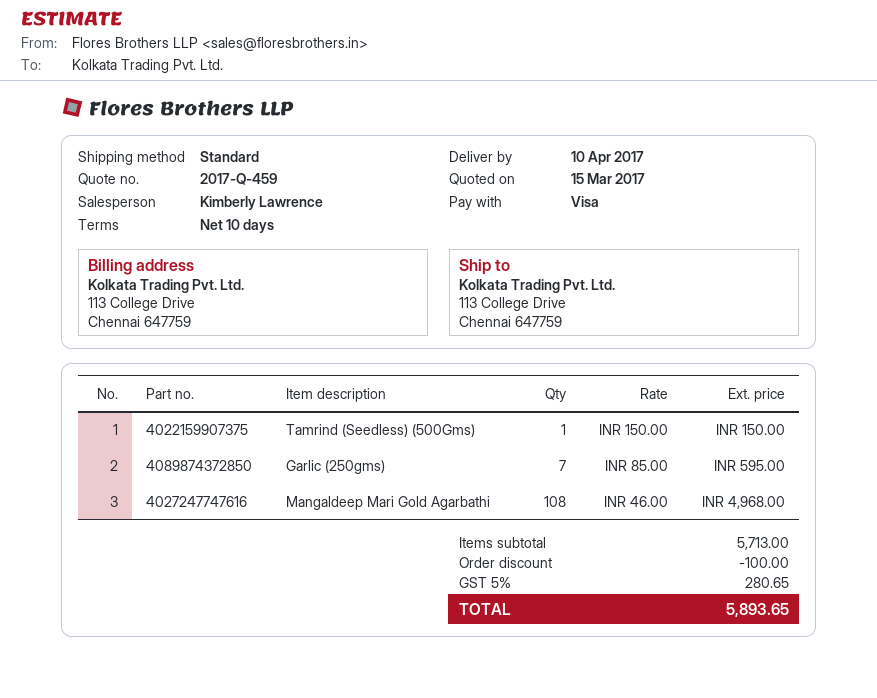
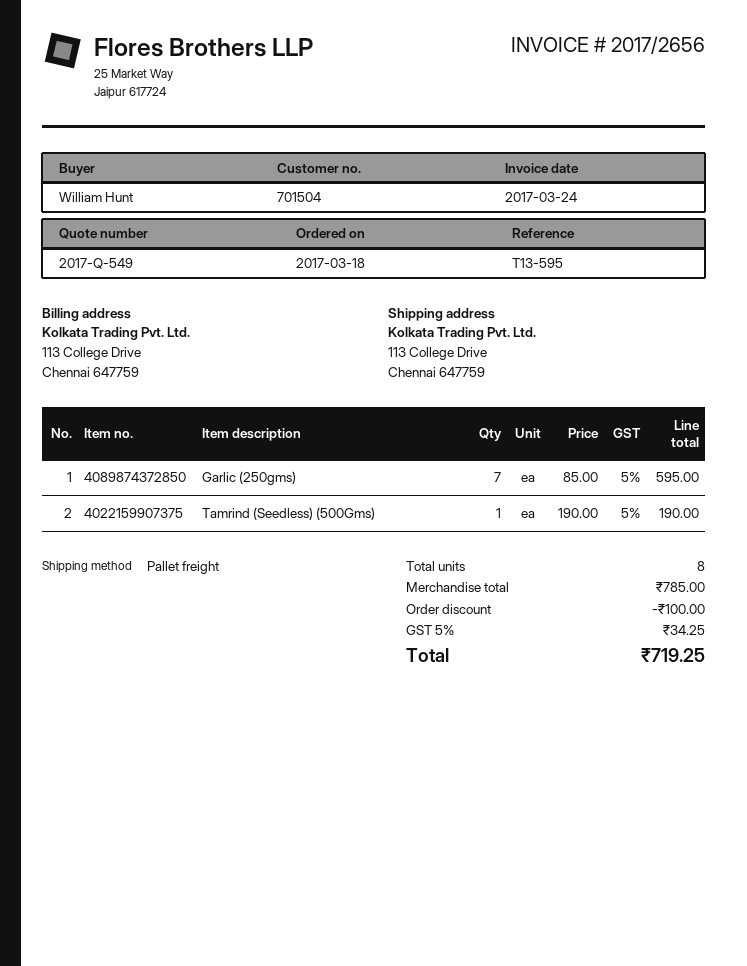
quote number: 2017-Q-459 -> 2017-Q-549
shipping method: standard -> pallet freight
Tamrind (Seedless) (500Gms): 1 x 150.00 = 150.00 -> 1 x 190.00 = 190.00
Mangaldeep Mari Gold Agarbathi: 108 x 46.00 = 4968.00 -> none
subtotal: 5713.00 -> 785.00
tax: 5% = 280.65 -> 5% = 34.25
total: 5893.65 -> 719.25

